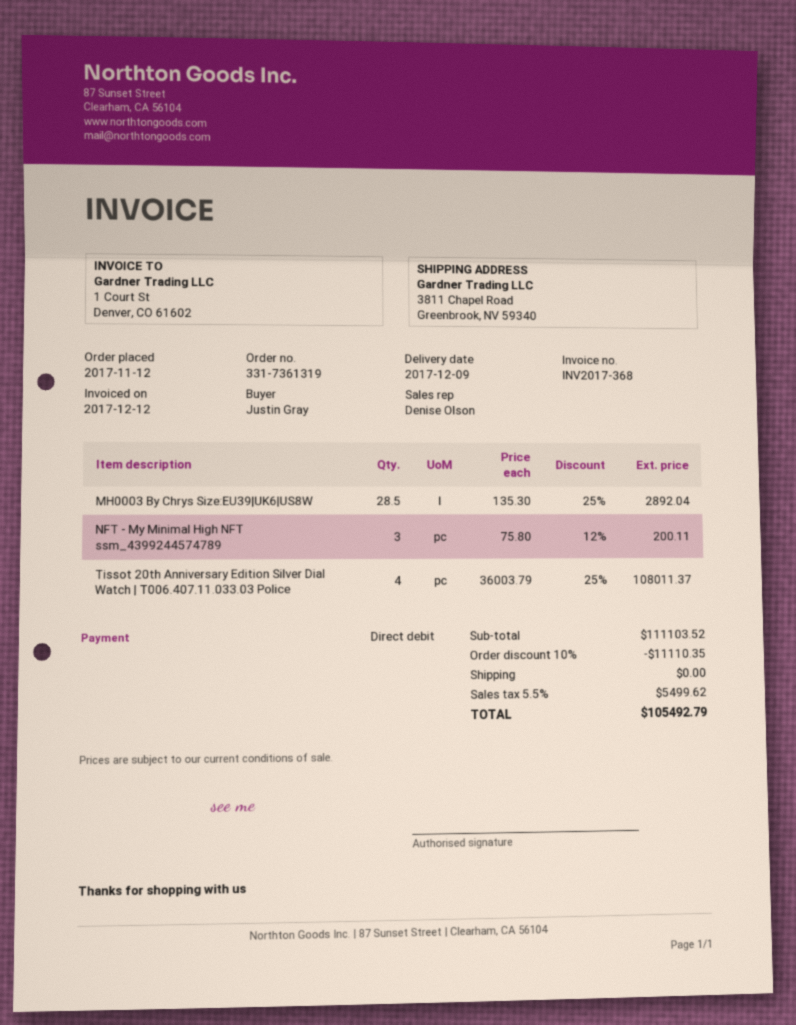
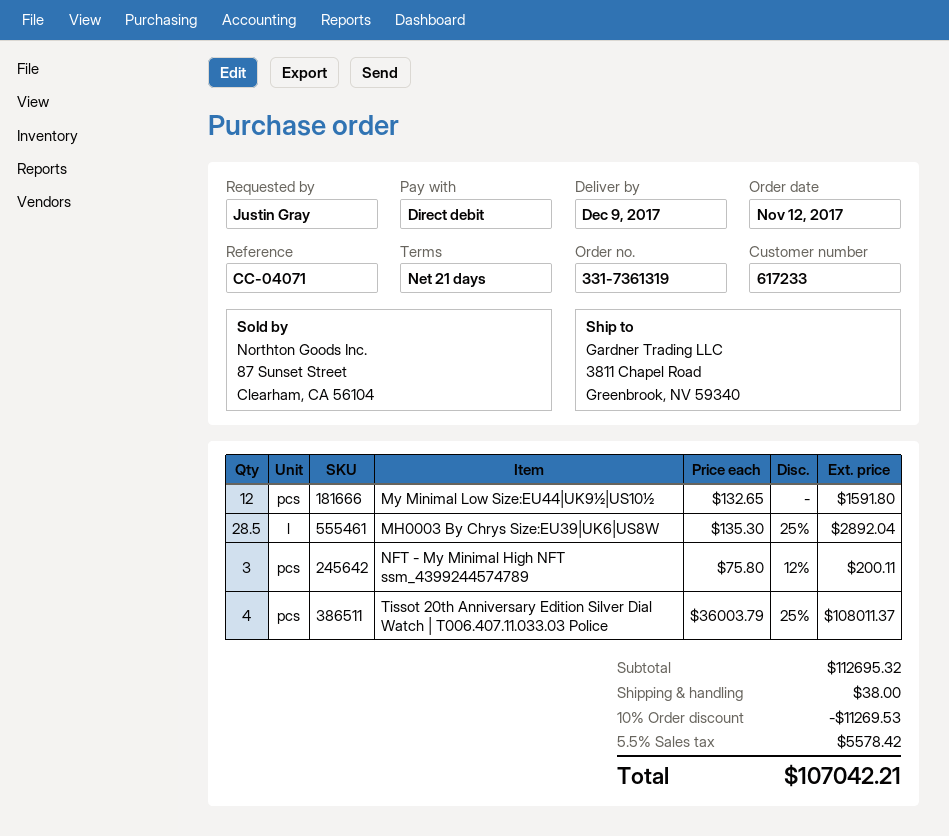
My Minimal Low Size:EU44|UK9½|US10½: none -> 12 x 132.65 = 1591.80
subtotal: 111103.52 -> 112695.32
discount: 10% = 11110.35 -> 10% = 11269.53
shipping: 0.00 -> 38.00
tax: 5.5% = 5499.62 -> 5.5% = 5578.42
total: 105492.79 -> 107042.21

